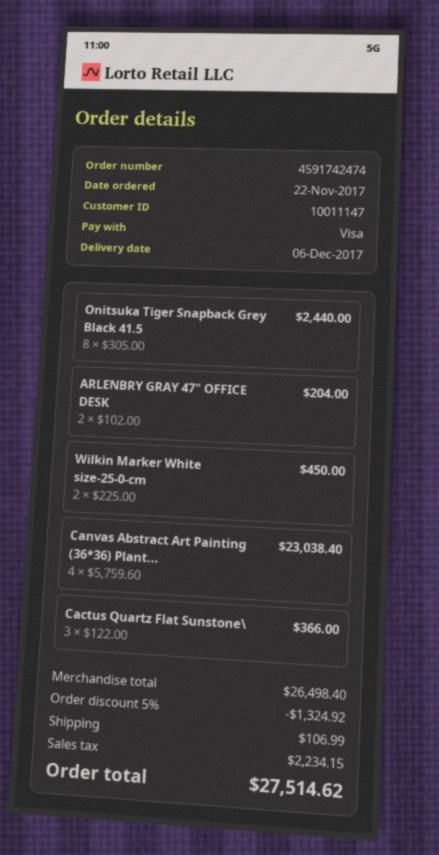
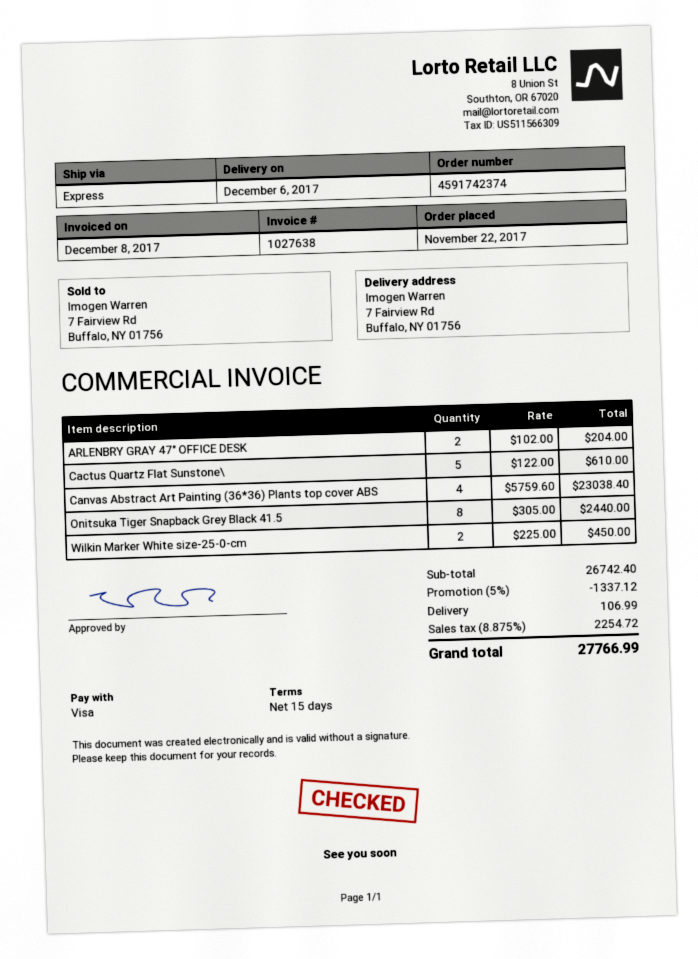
order number: 4591742474 -> 4591742374
Cactus Quartz Flat Sunstone\: 3 x 122.00 = 366.00 -> 5 x 122.00 = 610.00
subtotal: 26498.40 -> 26742.40
discount: 5% = 1324.92 -> 5% = 1337.12
tax: 2234.15 -> 2254.72
total: 27514.62 -> 27766.99

